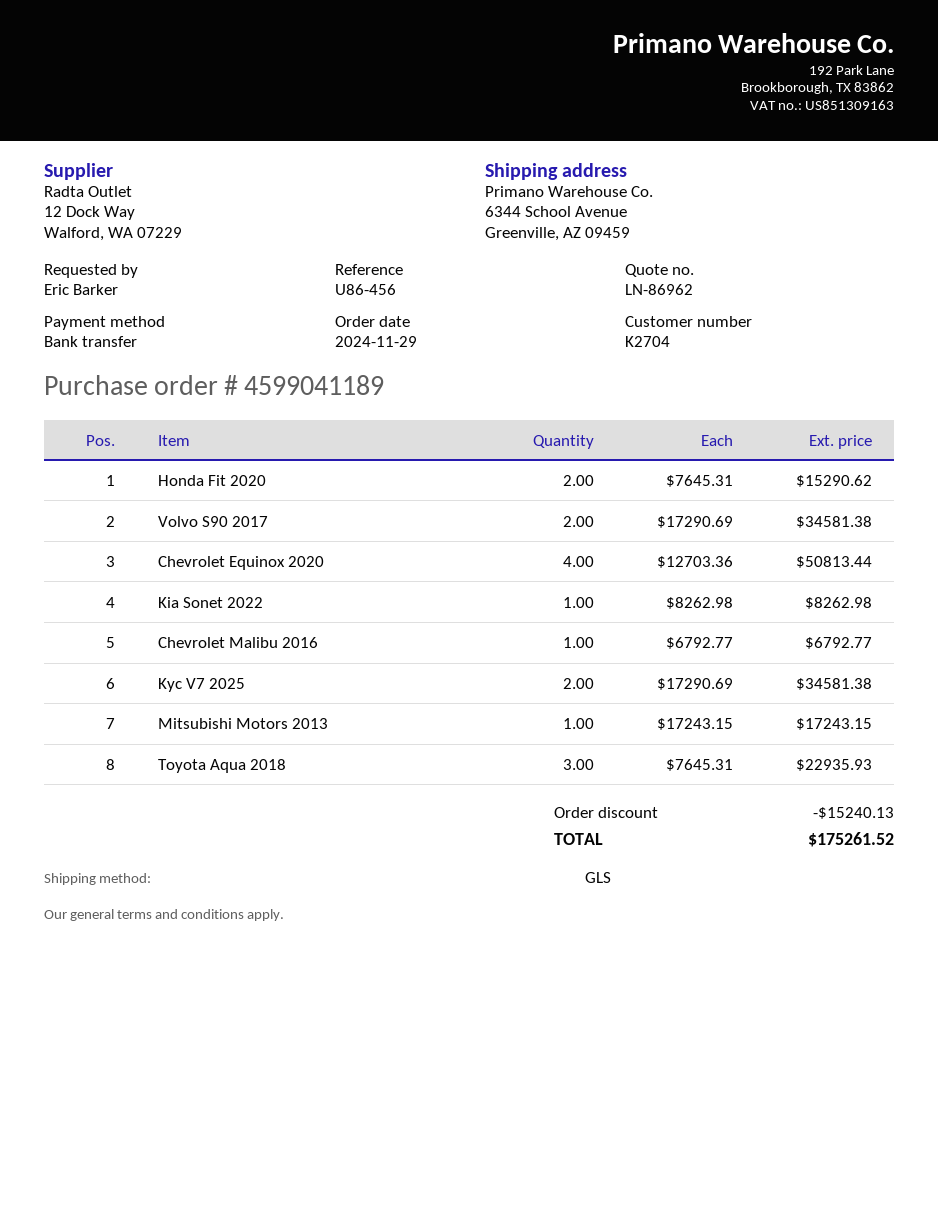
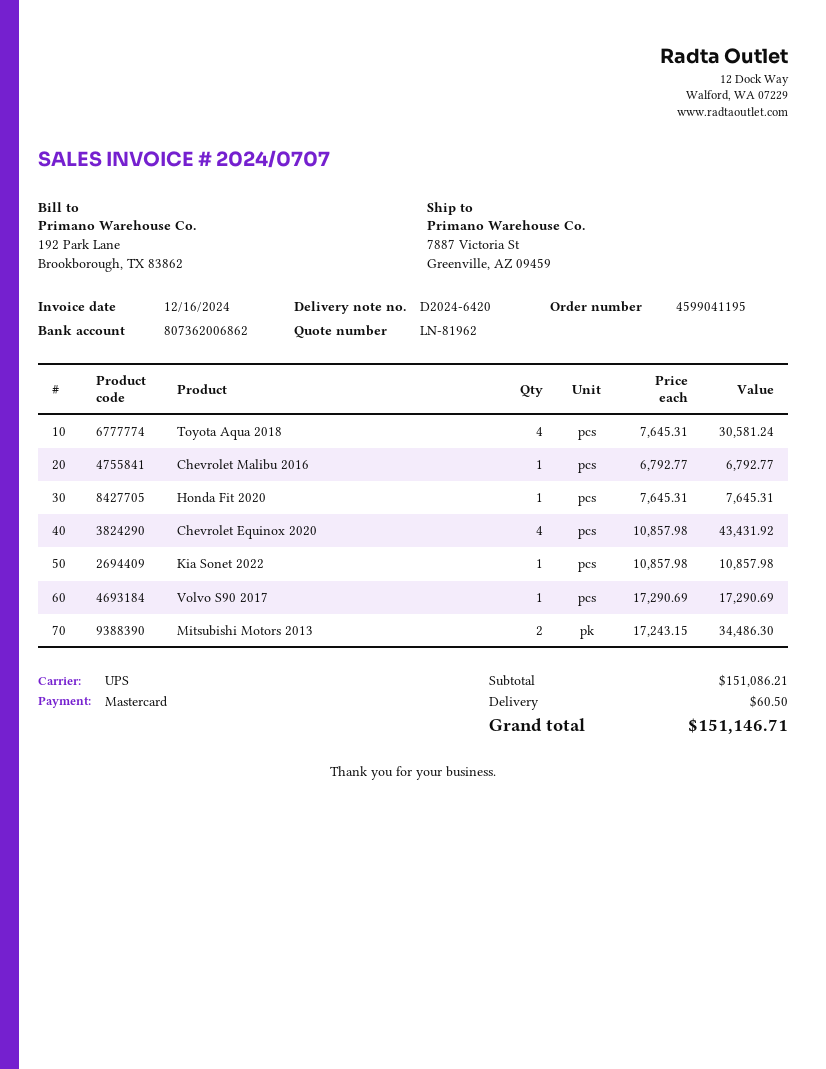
quote number: LN-86962 -> LN-81962
order number: 4599041189 -> 4599041195
payment method: bank transfer -> Mastercard
shipping method: GLS -> UPS
ship to: 6344 School Avenue, Greenville, AZ 09459 -> 7887 Victoria St, Greenville, AZ 09459
Honda Fit 2020: 2 x 7645.31 = 15290.62 -> 1 x 7645.31 = 7645.31
Volvo S90 2017: 2 x 17290.69 = 34581.38 -> 1 x 17290.69 = 17290.69
Chevrolet Equinox 2020: 4 x 12703.36 = 50813.44 -> 4 x 10857.98 = 43431.92
Kia Sonet 2022: 1 x 8262.98 = 8262.98 -> 1 x 10857.98 = 10857.98
Kyc V7 2025: 2 x 17290.69 = 34581.38 -> none
Mitsubishi Motors 2013: 1 x 17243.15 = 17243.15 -> 2 x 17243.15 = 34486.30
Toyota Aqua 2018: 3 x 7645.31 = 22935.93 -> 4 x 7645.31 = 30581.24
discount: 15240.13 -> none
shipping: none -> 60.50
total: 175261.52 -> 151146.71

